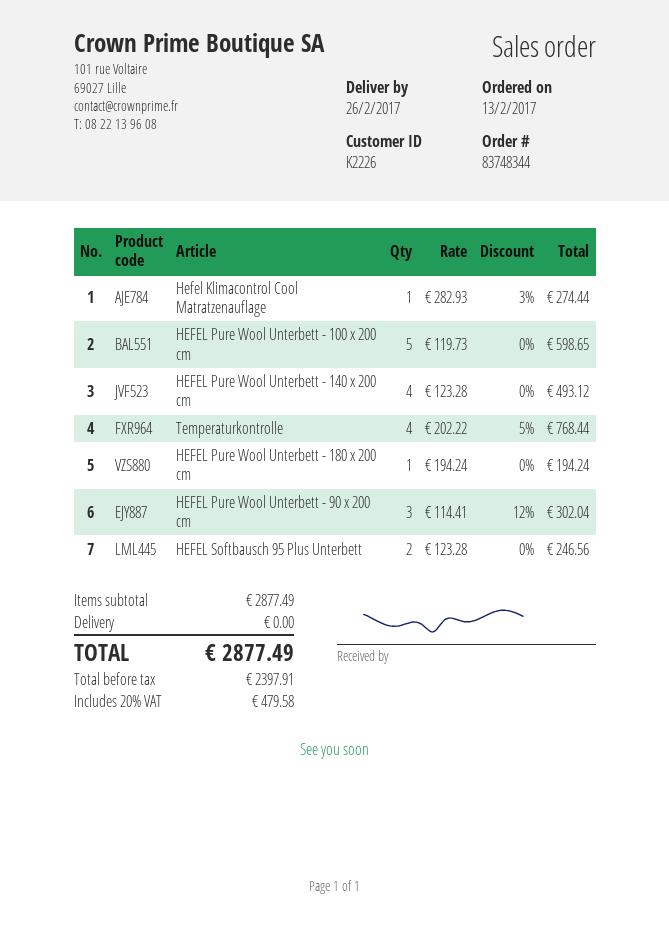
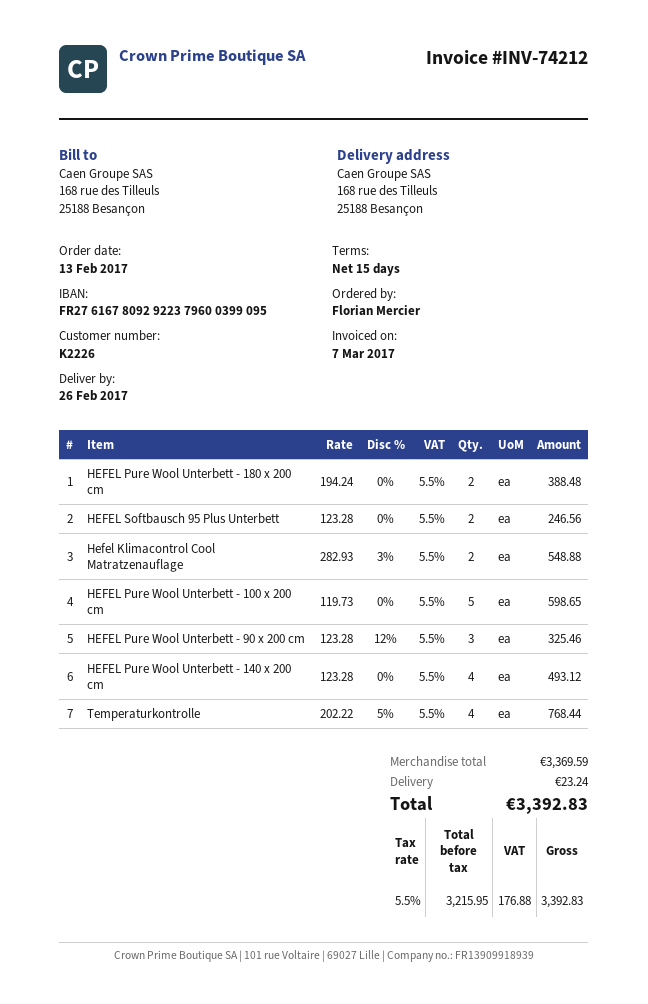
Hefel Klimacontrol Cool Matratzenauflage: 1 x 282.93 - 3% = 274.44 -> 2 x 282.93 - 3% = 548.88
HEFEL Pure Wool Unterbett - 180 x 200 cm: 1 x 194.24 = 194.24 -> 2 x 194.24 = 388.48
HEFEL Pure Wool Unterbett - 90 x 200 cm: 3 x 114.41 - 12% = 302.04 -> 3 x 123.28 - 12% = 325.46
subtotal: 2877.49 -> 3369.59
shipping: 0.00 -> 23.24
net: 2397.91 -> 3215.95
tax: 20% = 479.58 -> 5.5% = 176.88
total: 2877.49 -> 3392.83

